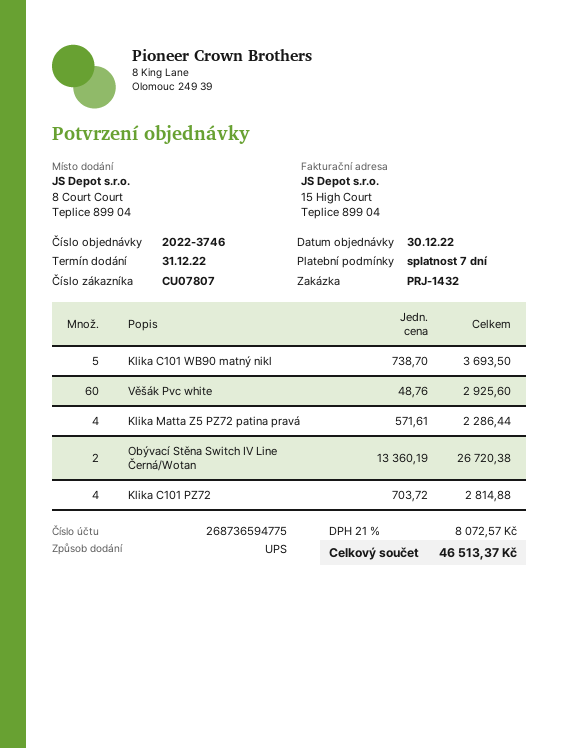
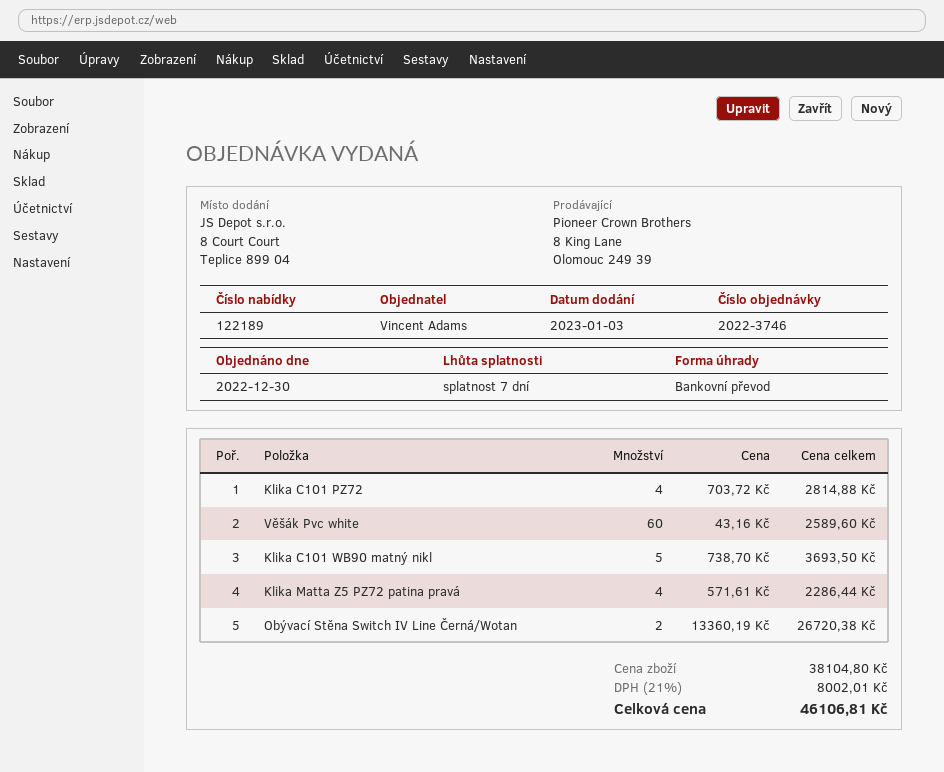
delivery date: 2022-12-31 -> 2023-01-03
Věšák Pvc white: 60 x 48.76 = 2925.60 -> 60 x 43.16 = 2589.60
tax: 21% = 8072.57 -> 21% = 8002.01
total: 46513.37 -> 46106.81

